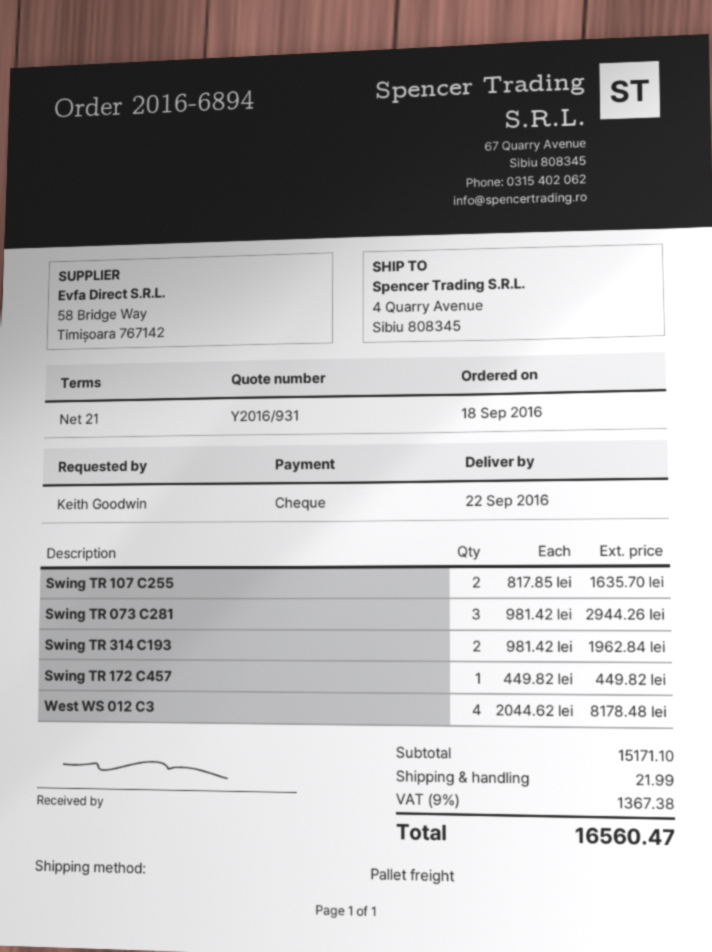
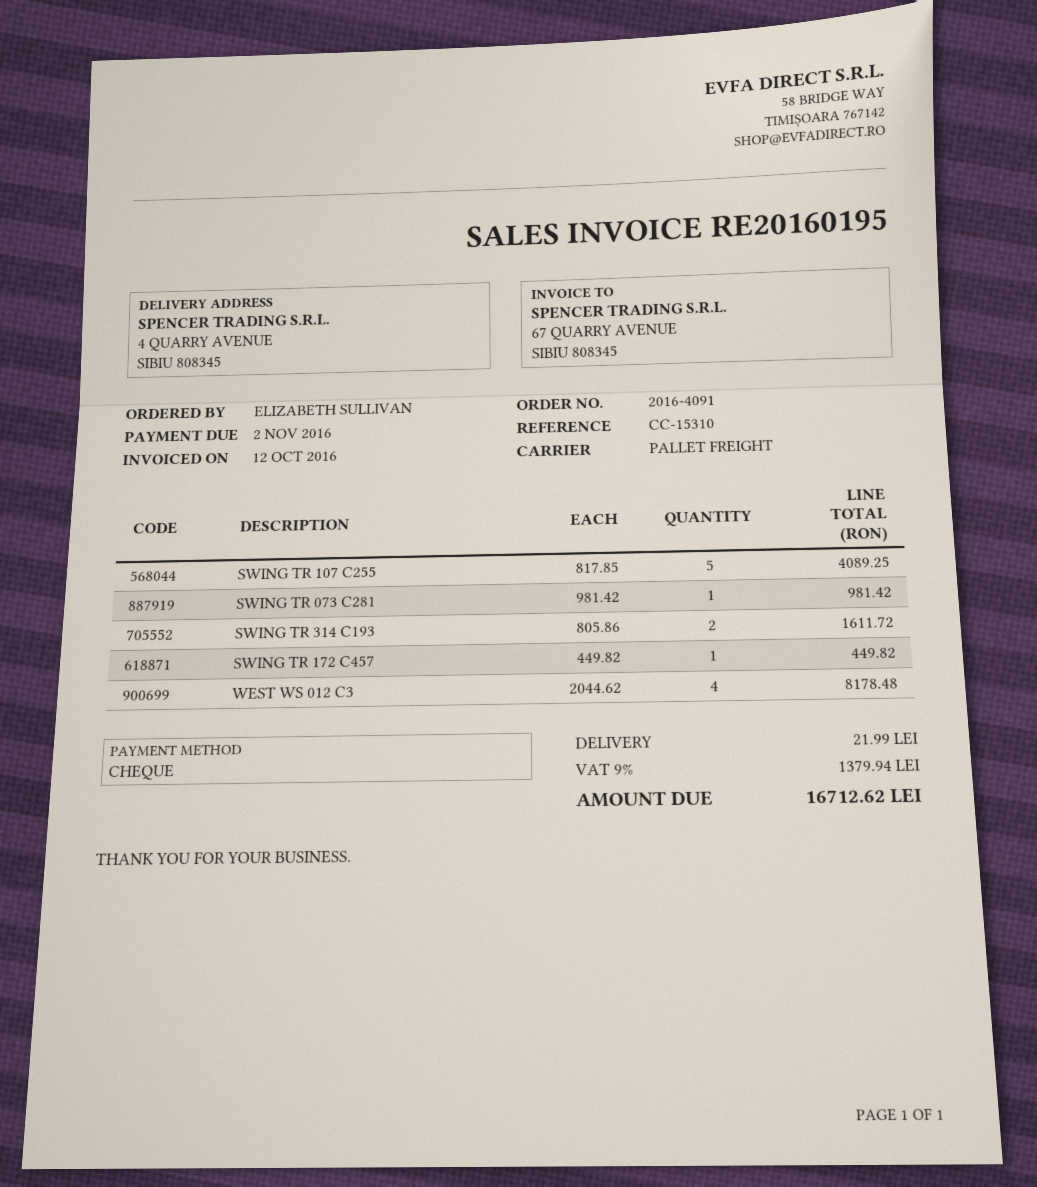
order number: 2016-6894 -> 2016-4091
ordered by: Keith Goodwin -> ELIZABETH SULLIVAN
Swing TR 107 C255: 2 x 817.85 = 1635.70 -> 5 x 817.85 = 4089.25
Swing TR 073 C281: 3 x 981.42 = 2944.26 -> 1 x 981.42 = 981.42
Swing TR 314 C193: 2 x 981.42 = 1962.84 -> 2 x 805.86 = 1611.72
tax: 9% = 1367.38 -> 9% = 1379.94
total: 16560.47 -> 16712.62

